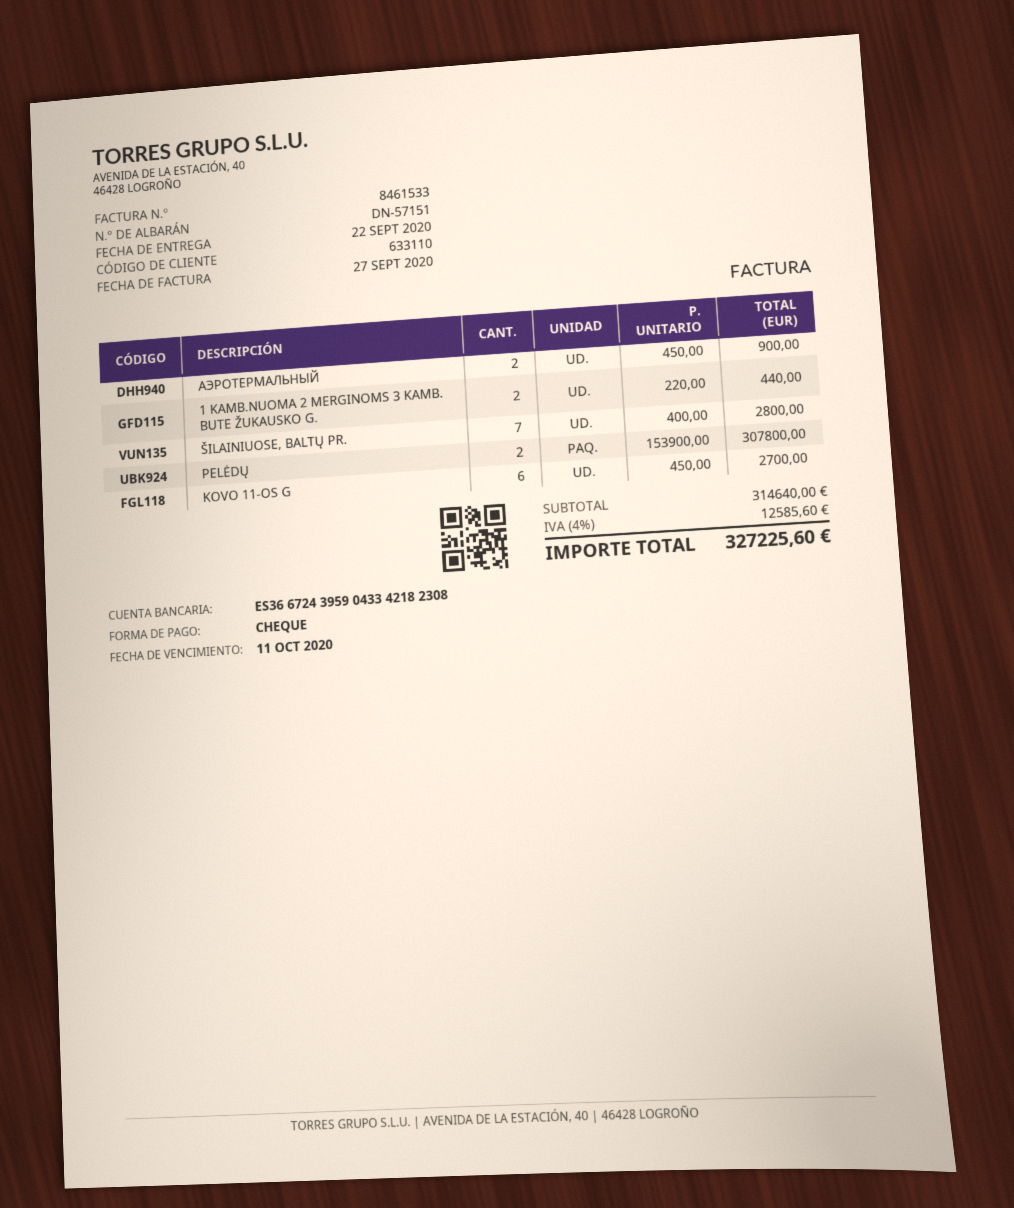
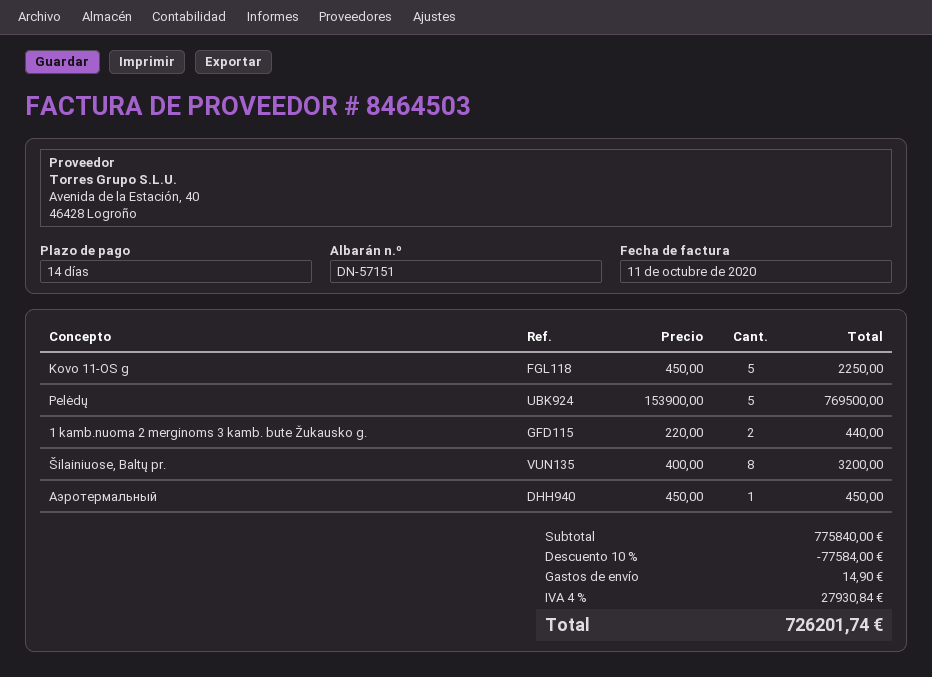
invoice number: 8461533 -> 8464503
invoice date: 2020-09-27 -> 2020-10-11
AЭРОТЕРМАЛЬНЫЙ: 2 x 450.00 = 900.00 -> 1 x 450.00 = 450.00
ŠILAINIUOSE, BALTŲ PR.: 7 x 400.00 = 2800.00 -> 8 x 400.00 = 3200.00
PELĖDŲ: 2 x 153900.00 = 307800.00 -> 5 x 153900.00 = 769500.00
KOVO 11-OS G: 6 x 450.00 = 2700.00 -> 5 x 450.00 = 2250.00
subtotal: 314640.00 -> 775840.00
discount: none -> 10% = 77584.00
shipping: none -> 14.90
tax: 4% = 12585.60 -> 4% = 27930.84
total: 327225.60 -> 726201.74

